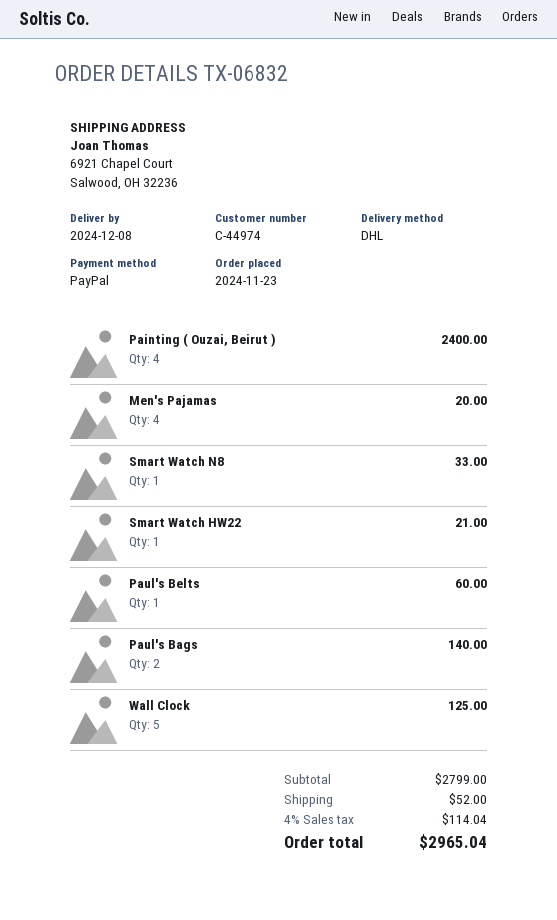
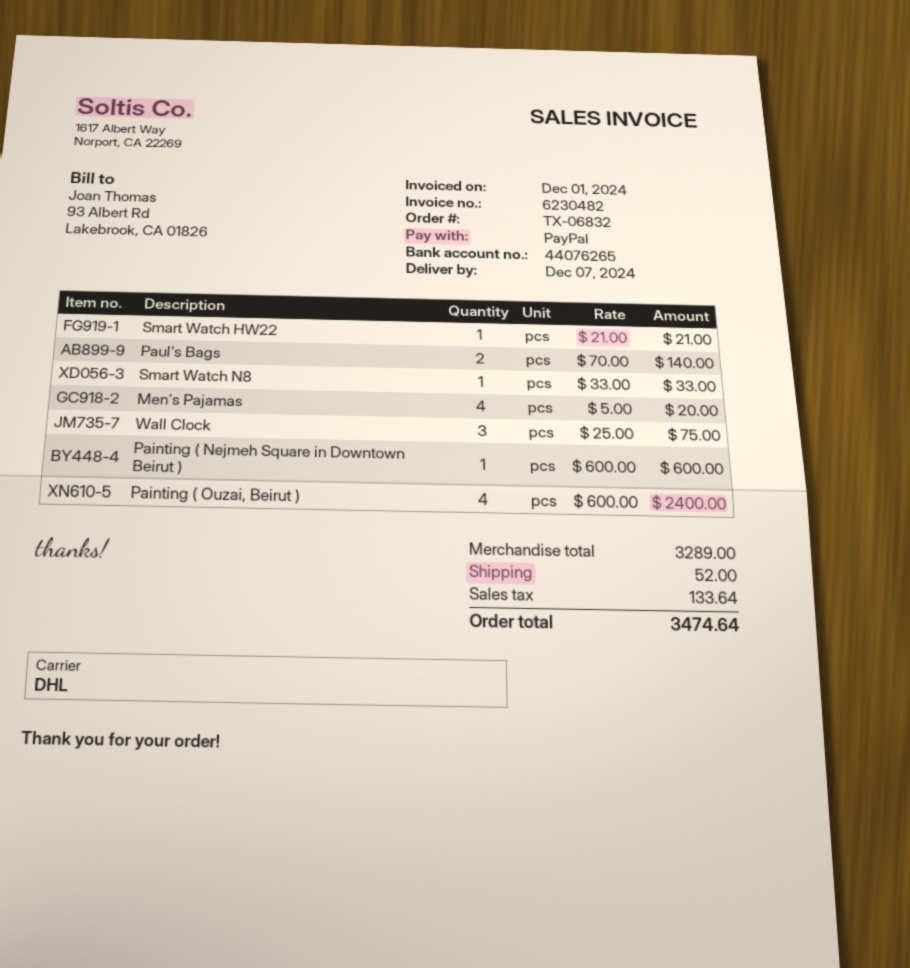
delivery date: 2024-12-08 -> 2024-12-07
Paul's Belts: 1 for 60.00 -> none
Wall Clock: 5 for 125.00 -> 3 for 75.00
Painting ( Nejmeh Square in Downtown Beirut ): none -> 1 for 600.00
subtotal: 2799.00 -> 3289.00
tax: 114.04 -> 133.64
total: 2965.04 -> 3474.64

